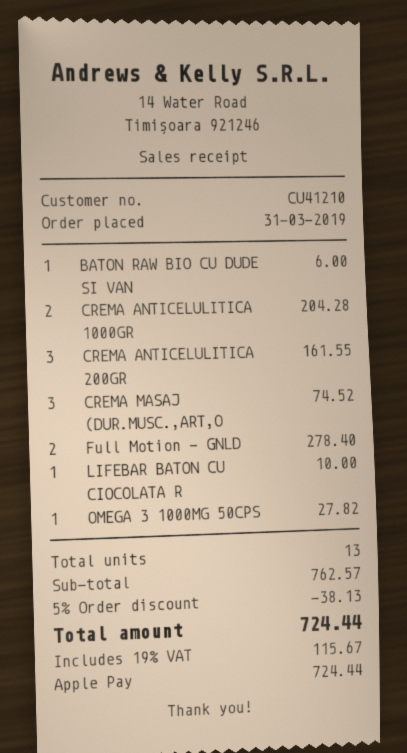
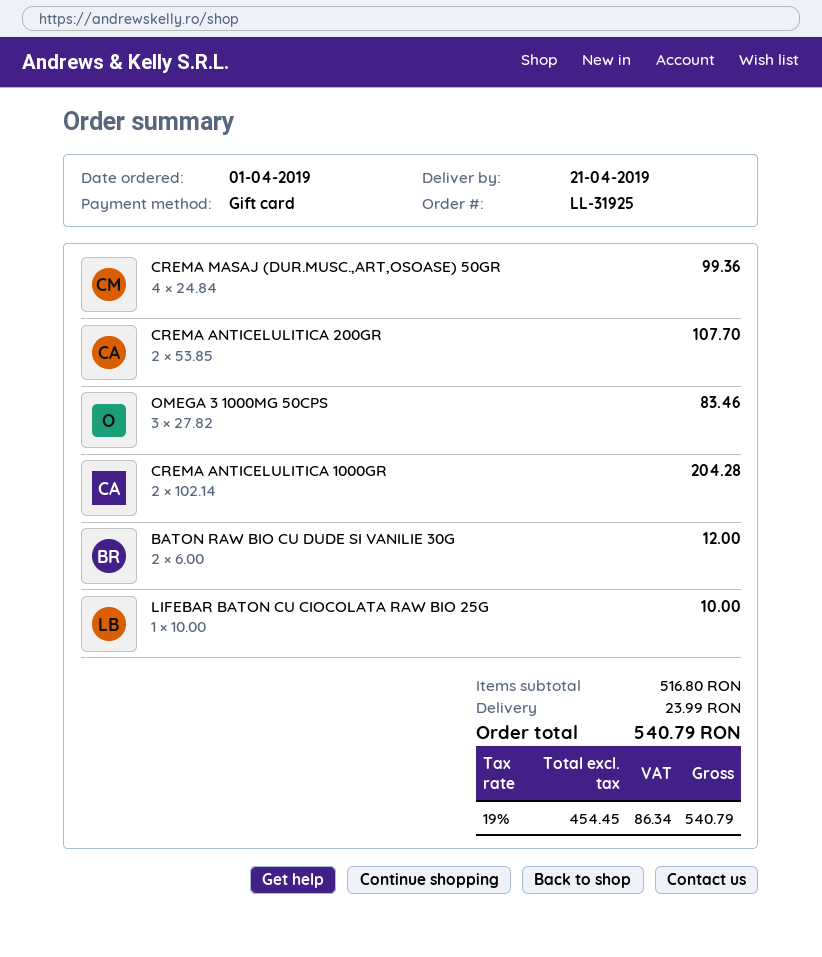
order date: 2019-03-31 -> 2019-04-01
payment method: Apple Pay -> gift card
BATON RAW BIO CU DUDE SI VAN: 1 for 6.00 -> 2 for 12.00
CREMA ANTICELULITICA 200GR: 3 for 161.55 -> 2 for 107.70
CREMA MASAJ (DUR.MUSC.,ART,O: 3 for 74.52 -> 4 for 99.36
Full Motion - GNLD: 2 for 278.40 -> none
OMEGA 3 1000MG 50CPS: 1 for 27.82 -> 3 for 83.46
subtotal: 762.57 -> 516.80
discount: 5% = 38.13 -> none
shipping: none -> 23.99
tax: 19% = 115.67 -> 19% = 86.34
total: 724.44 -> 540.79

